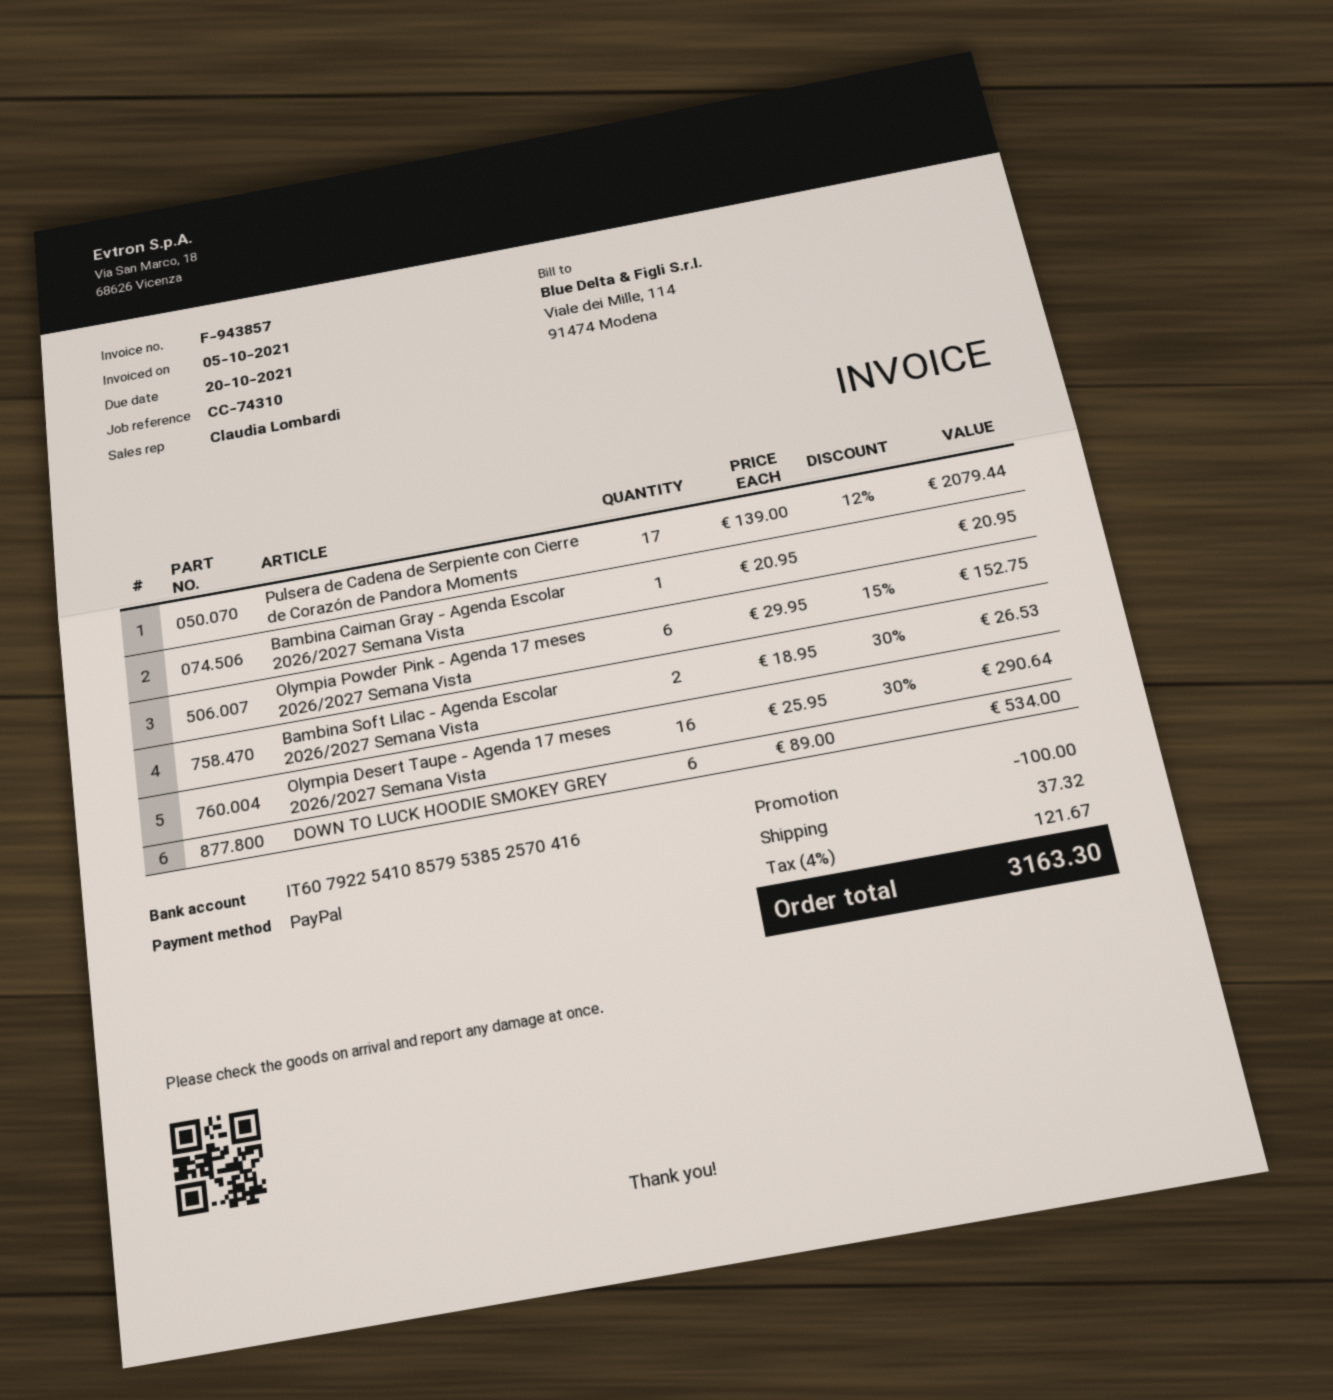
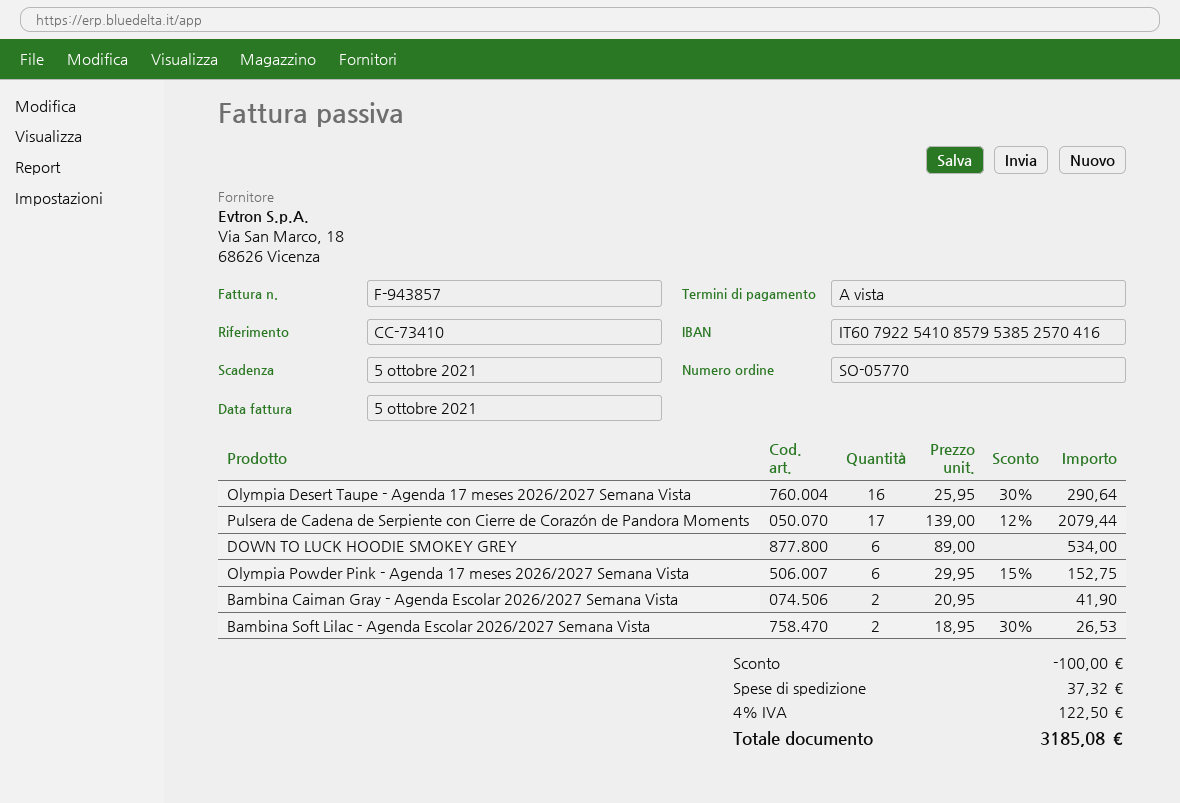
due date: 2021-10-20 -> 2021-10-05
reference: CC-74310 -> CC-73410
Bambina Caiman Gray - Agenda Escolar 2026/2027 Semana Vista: 1 x 20.95 = 20.95 -> 2 x 20.95 = 41.90
tax: 4% = 121.67 -> 4% = 122.50
total: 3163.30 -> 3185.08

